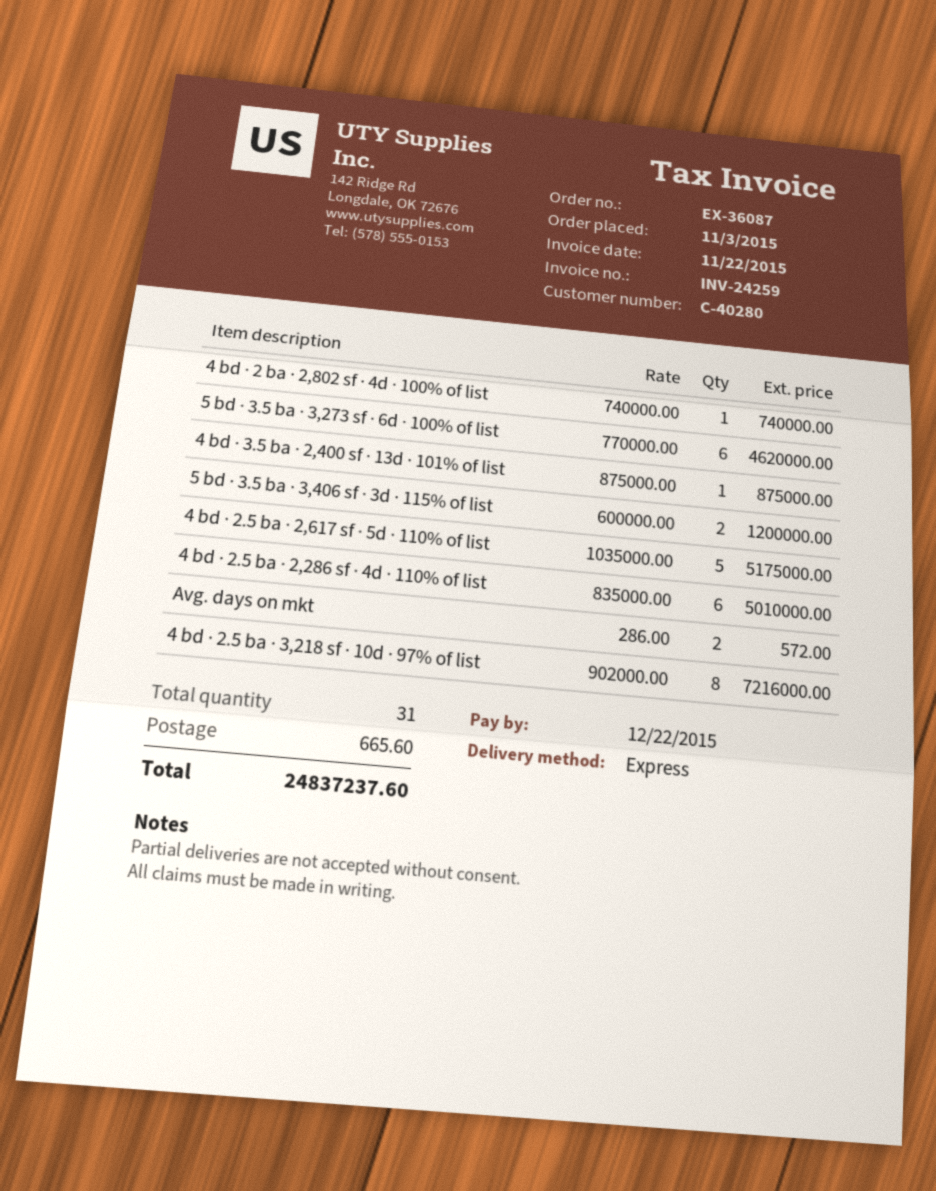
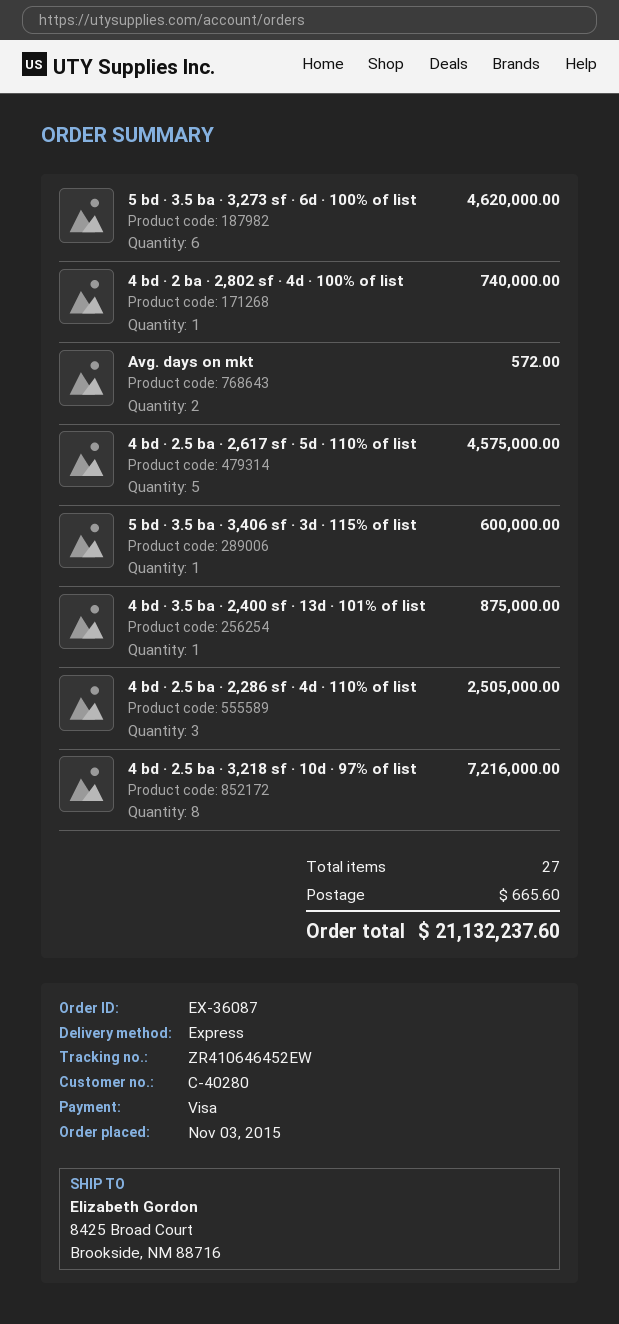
5 bd · 3.5 ba · 3,406 sf · 3d · 115% of list: 2 for 1200000.00 -> 1 for 600000.00
4 bd · 2.5 ba · 2,617 sf · 5d · 110% of list: 5 for 5175000.00 -> 5 for 4575000.00
4 bd · 2.5 ba · 2,286 sf · 4d · 110% of list: 6 for 5010000.00 -> 3 for 2505000.00
total quantity: 31 -> 27
total: 24837237.60 -> 21132237.60

